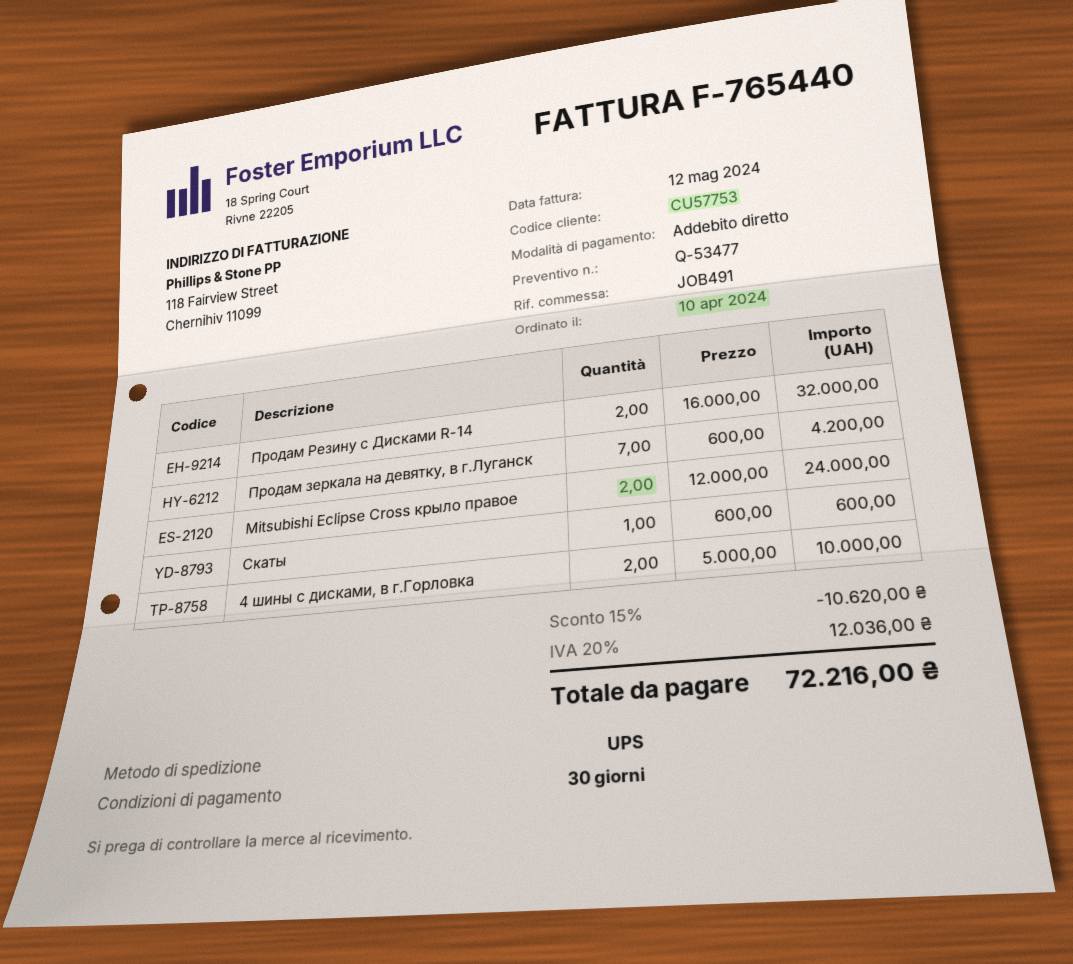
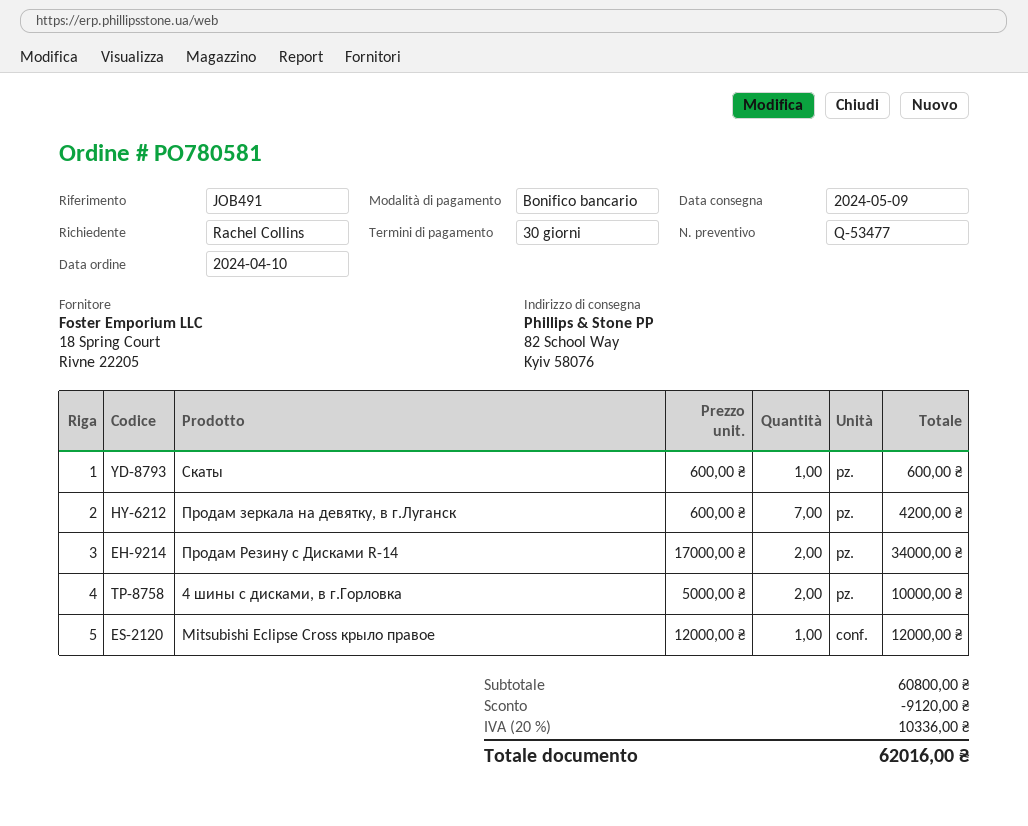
payment method: direct debit -> bank transfer
Продам Резину с Дисками R-14: 2 x 16000.00 = 32000.00 -> 2 x 17000.00 = 34000.00
Mitsubishi Eclipse Cross крыло правое: 2 x 12000.00 = 24000.00 -> 1 x 12000.00 = 12000.00
discount: 10620.00 -> 9120.00
tax: 20% = 12036.00 -> 20% = 10336.00
total: 72216.00 -> 62016.00

